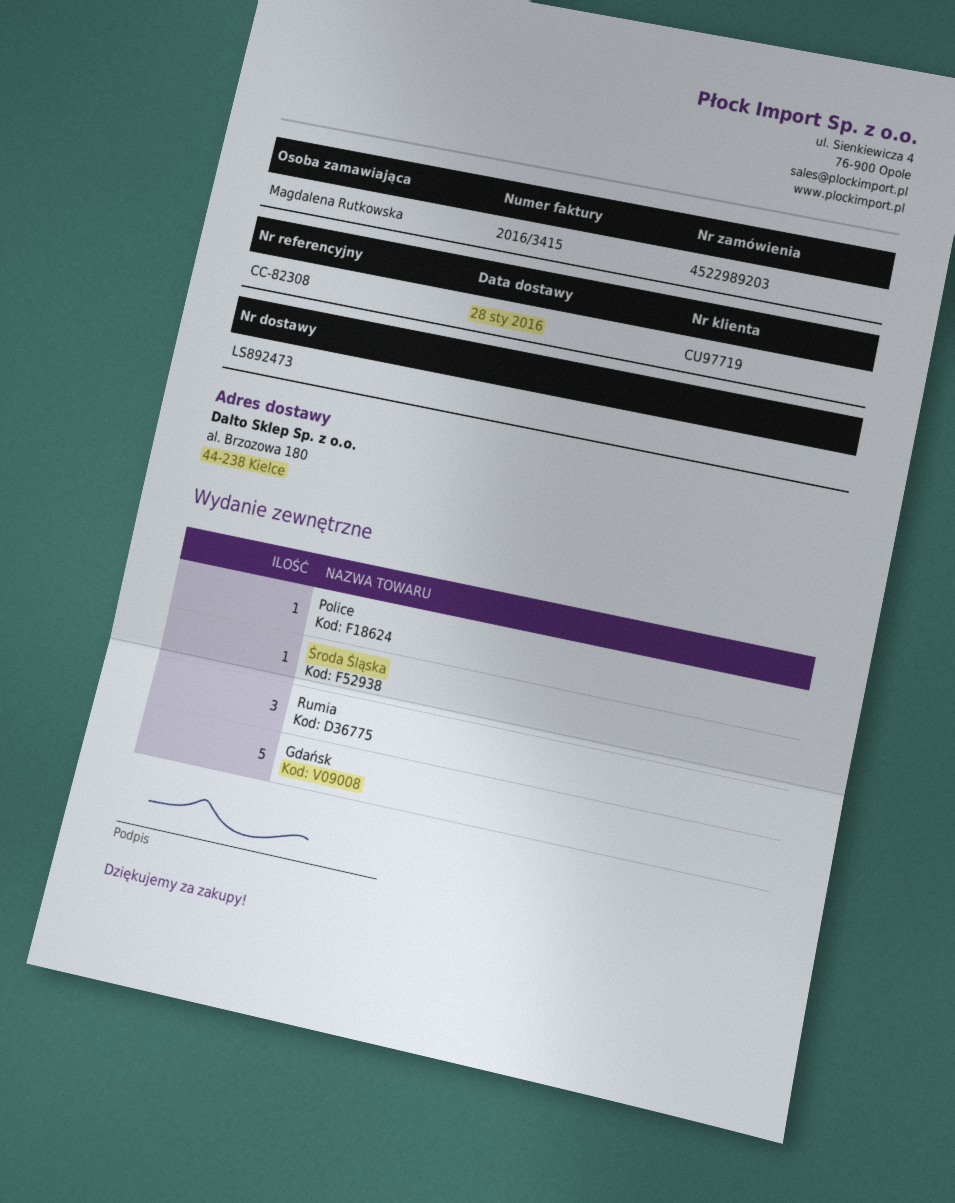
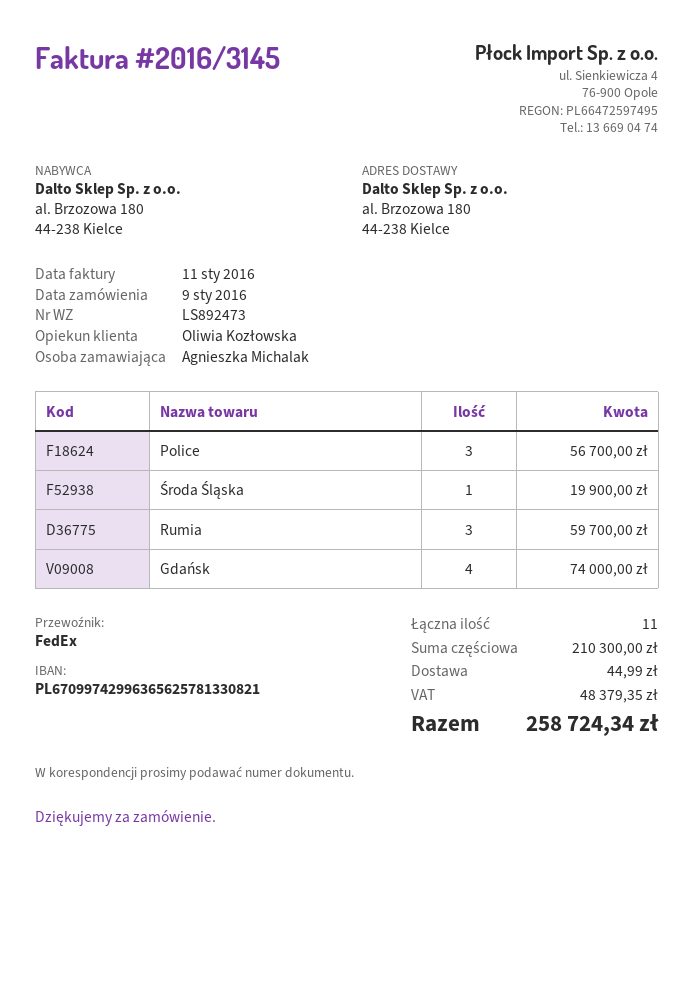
invoice number: 2016/3415 -> 2016/3145
ordered by: Magdalena Rutkowska -> Agnieszka Michalak
Police: 1 -> 3
Gdańsk: 5 -> 4

